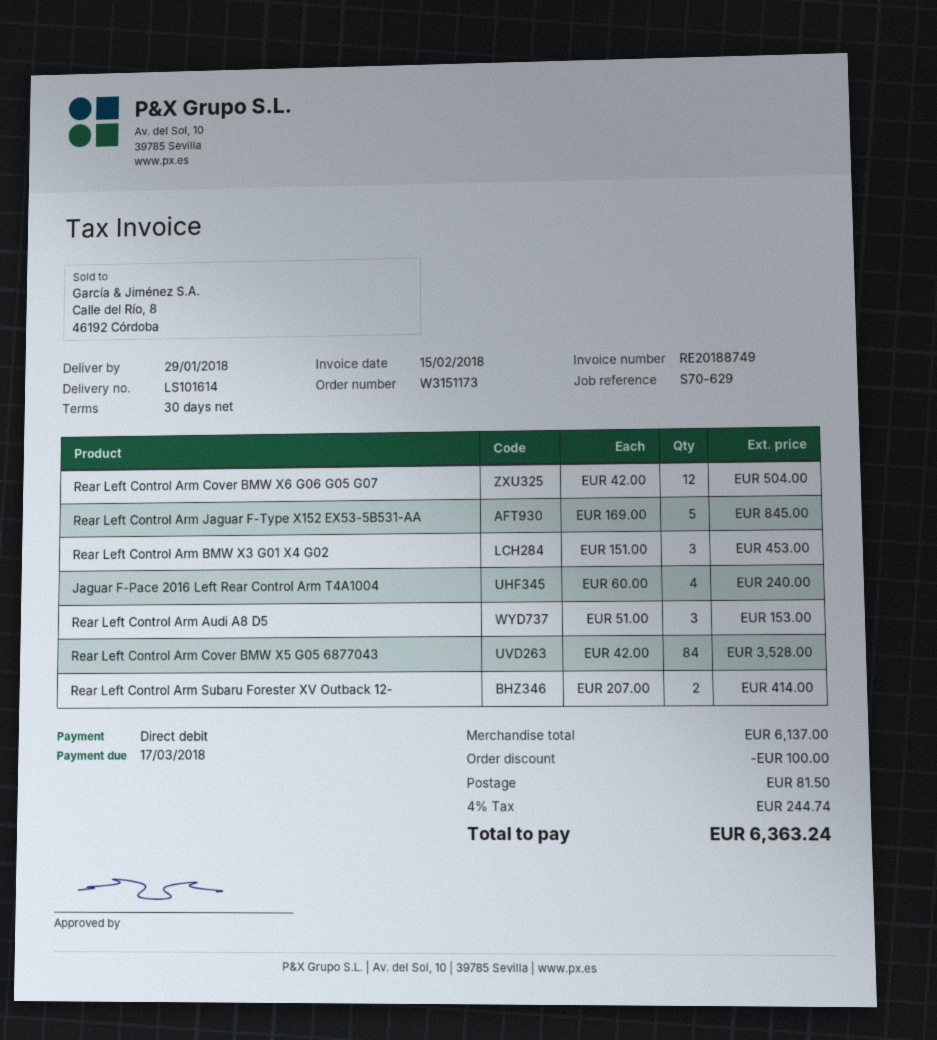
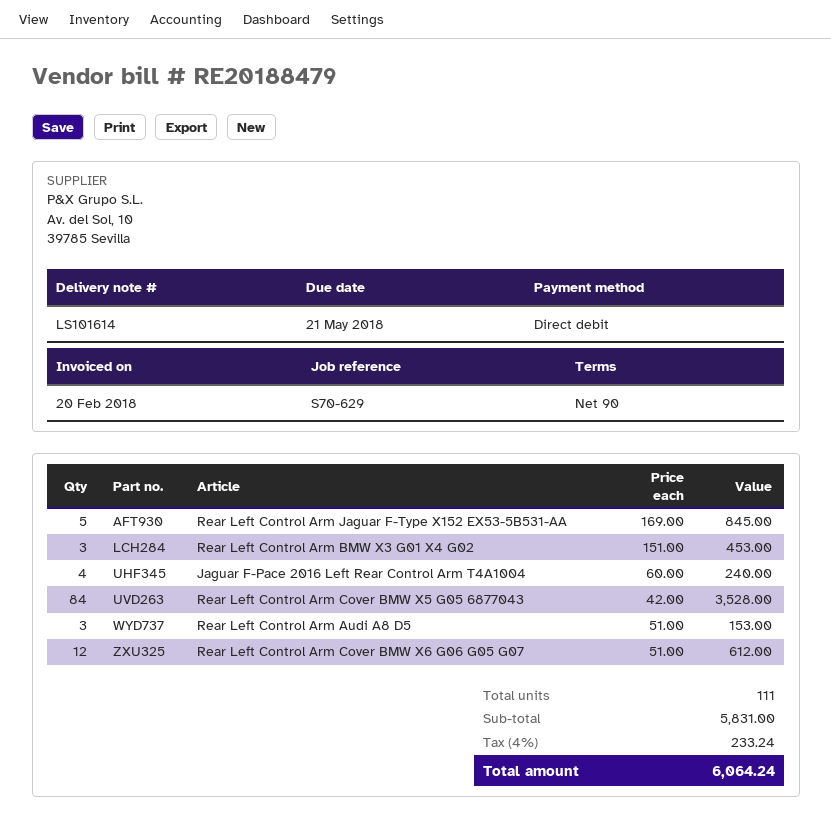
invoice number: RE20188749 -> RE20188479
invoice date: 2018-02-15 -> 2018-02-20
payment terms: 30 days -> 90 days
due date: 2018-03-17 -> 2018-05-21
Rear Left Control Arm Cover BMW X6 G06 G05 G07: 12 x 42.00 = 504.00 -> 12 x 51.00 = 612.00
Rear Left Control Arm Subaru Forester XV Outback 12-: 2 x 207.00 = 414.00 -> none
subtotal: 6137.00 -> 5831.00
discount: 100.00 -> none
shipping: 81.50 -> none
tax: 4% = 244.74 -> 4% = 233.24
total: 6363.24 -> 6064.24

